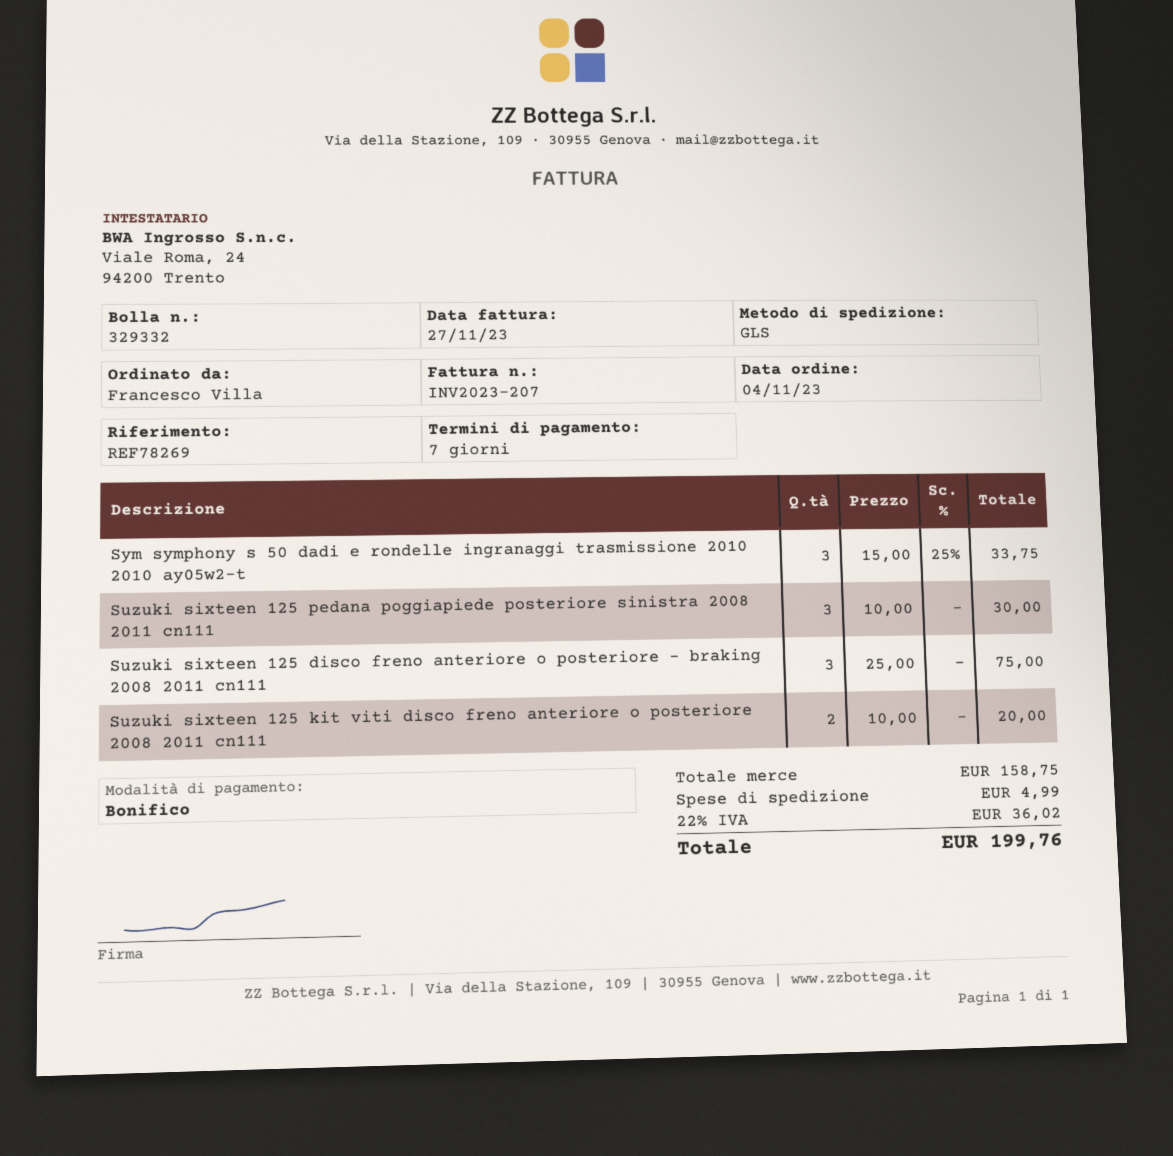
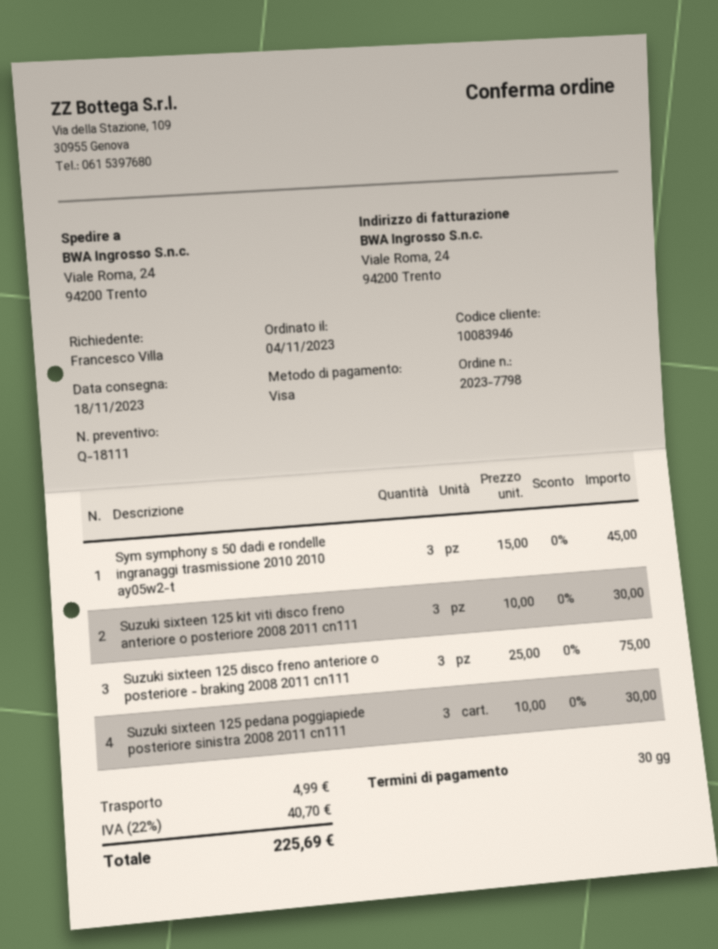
payment terms: 7 days -> 30 days
payment method: bank transfer -> Visa
Sym symphony s 50 dadi e rondelle ingranaggi trasmissione 2010 2010 ay05w2-t: 3 x 15.00 - 25% = 33.75 -> 3 x 15.00 = 45.00
Suzuki sixteen 125 kit viti disco freno anteriore o posteriore 2008 2011 cn111: 2 x 10.00 = 20.00 -> 3 x 10.00 = 30.00
tax: 22% = 36.02 -> 22% = 40.70
total: 199.76 -> 225.69

